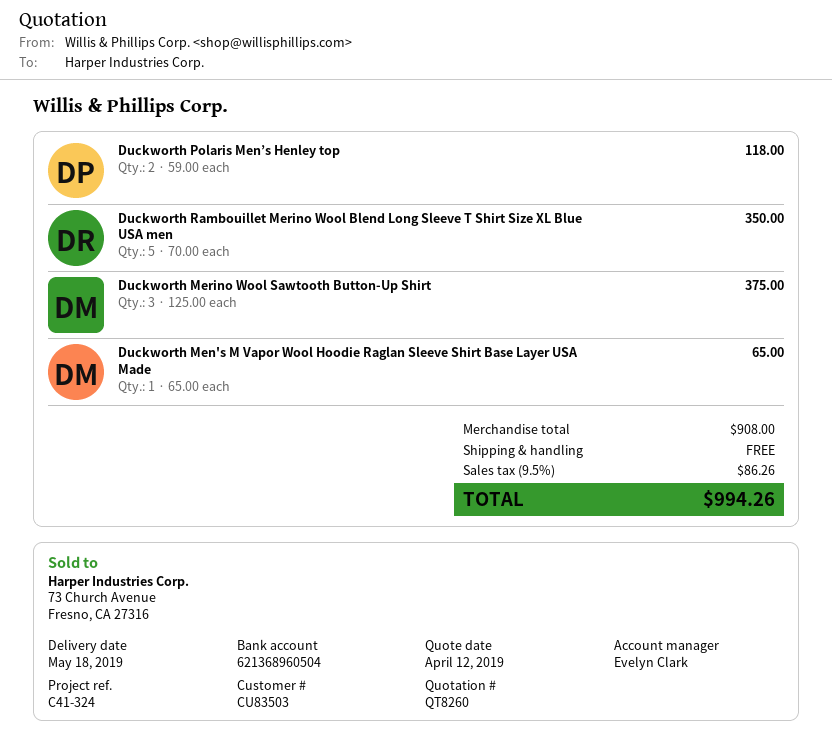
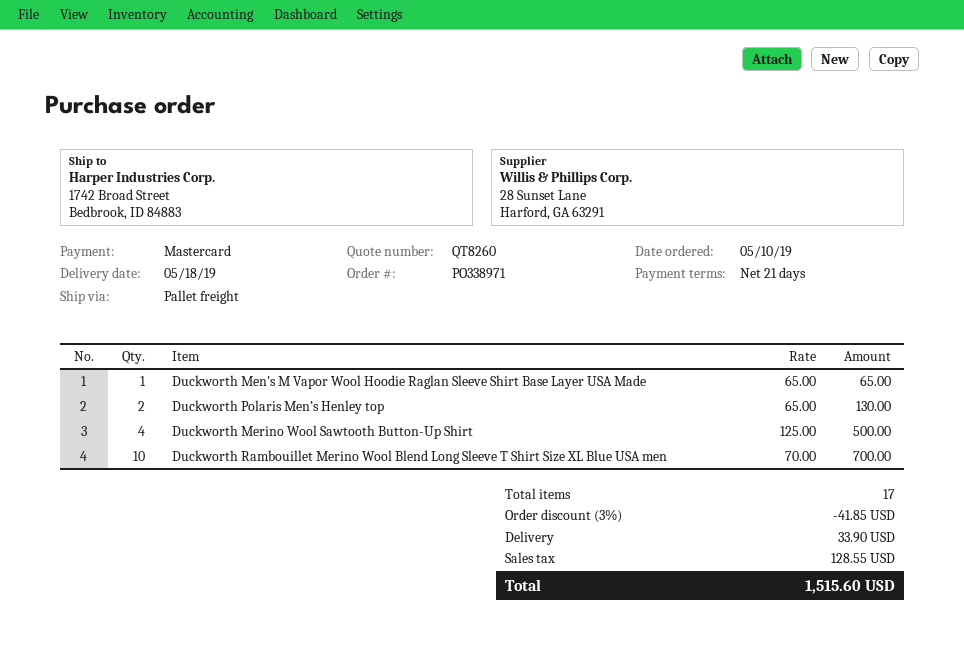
Duckworth Polaris Men’s Henley top: 2 x 59.00 = 118.00 -> 2 x 65.00 = 130.00
Duckworth Rambouillet Merino Wool Blend Long Sleeve T Shirt Size XL Blue USA men: 5 x 70.00 = 350.00 -> 10 x 70.00 = 700.00
Duckworth Merino Wool Sawtooth Button-Up Shirt: 3 x 125.00 = 375.00 -> 4 x 125.00 = 500.00
discount: none -> 3% = 41.85
shipping: 0.00 -> 33.90
tax: 86.26 -> 128.55
total: 994.26 -> 1515.60

